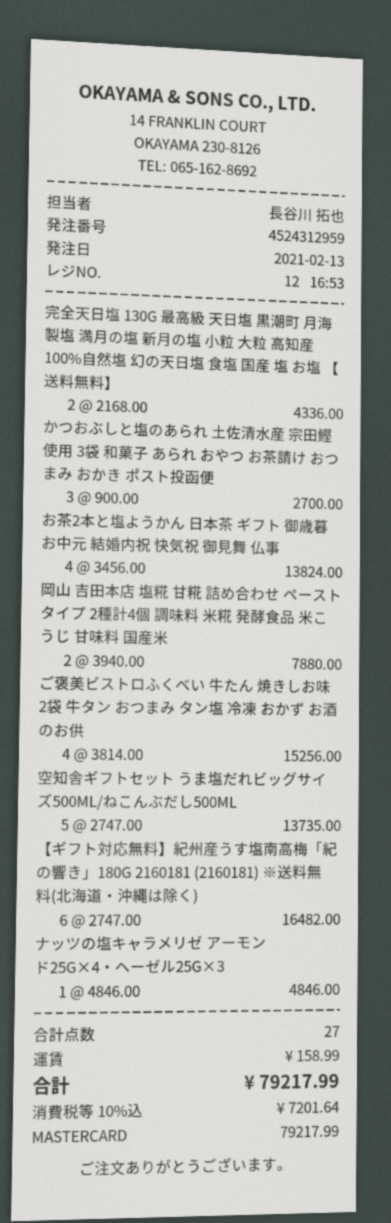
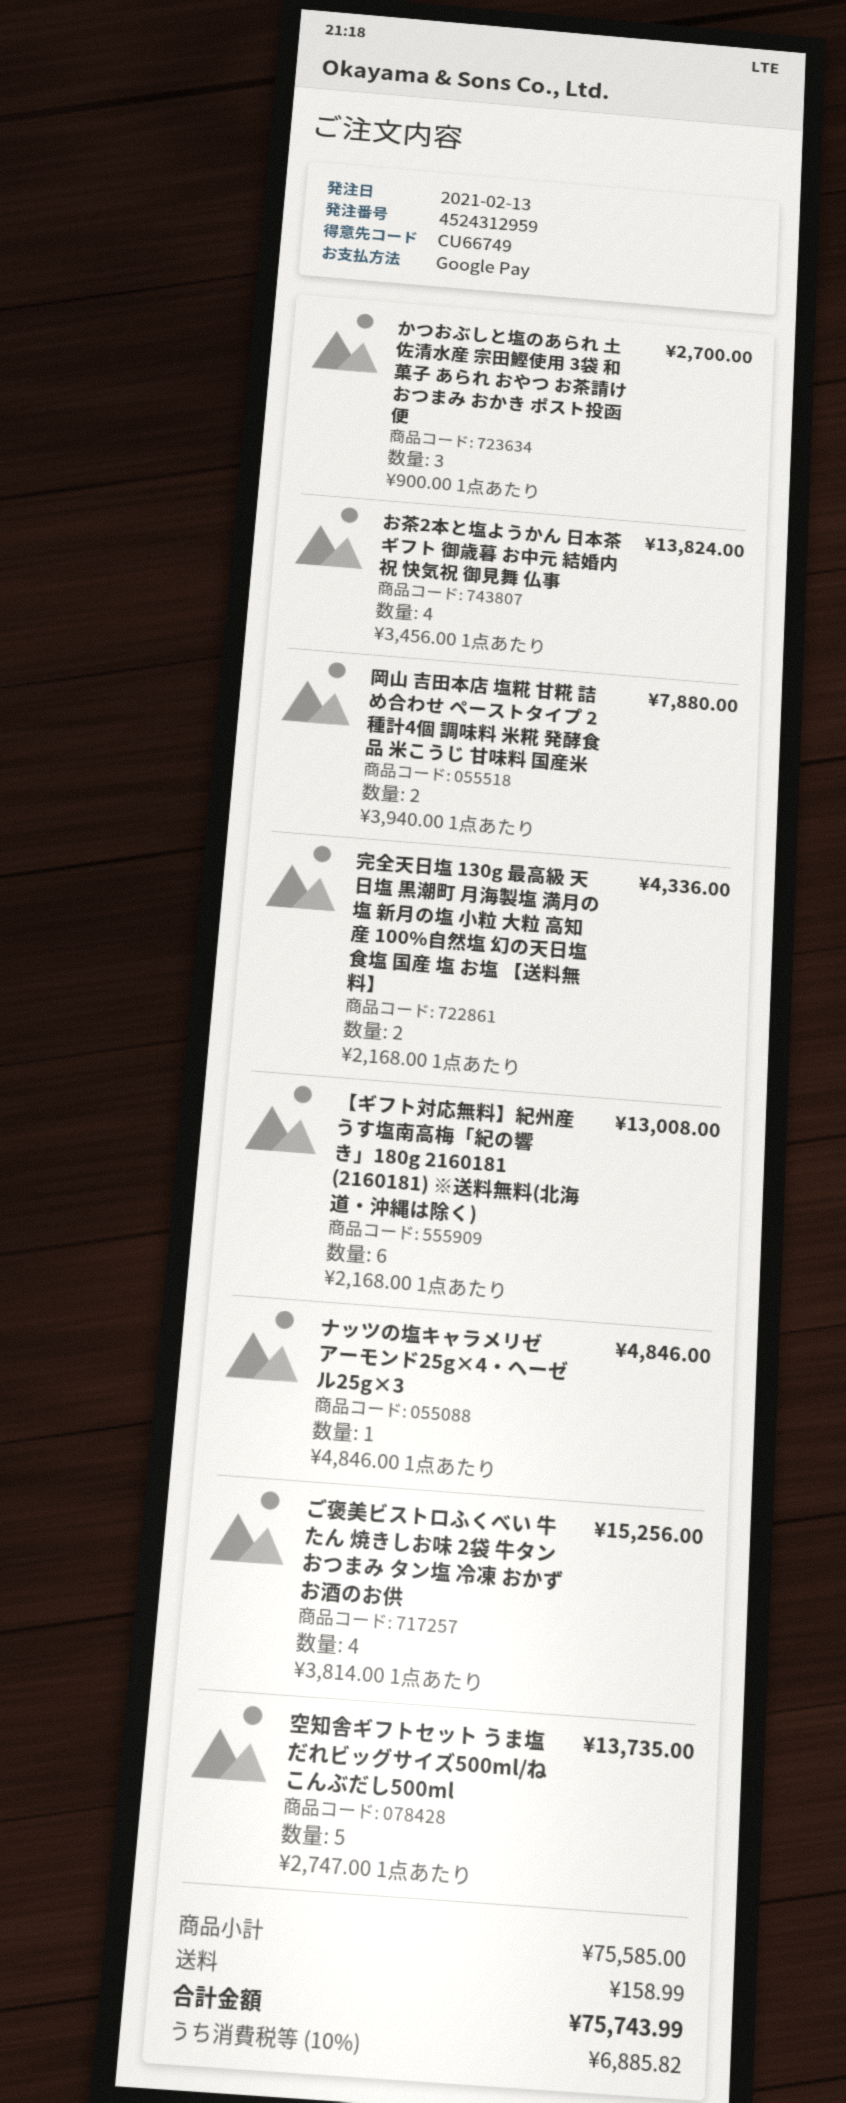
payment method: Mastercard -> Google Pay
【ギフト対応無料】紀州産うす塩南高梅「紀の響き」180G 2160181 (2160181) ※送料無料(北海道・沖縄は除く): 6 x 2747.00 = 16482.00 -> 6 x 2168.00 = 13008.00
tax: 10% = 7201.64 -> 10% = 6885.82
total: 79217.99 -> 75743.99

